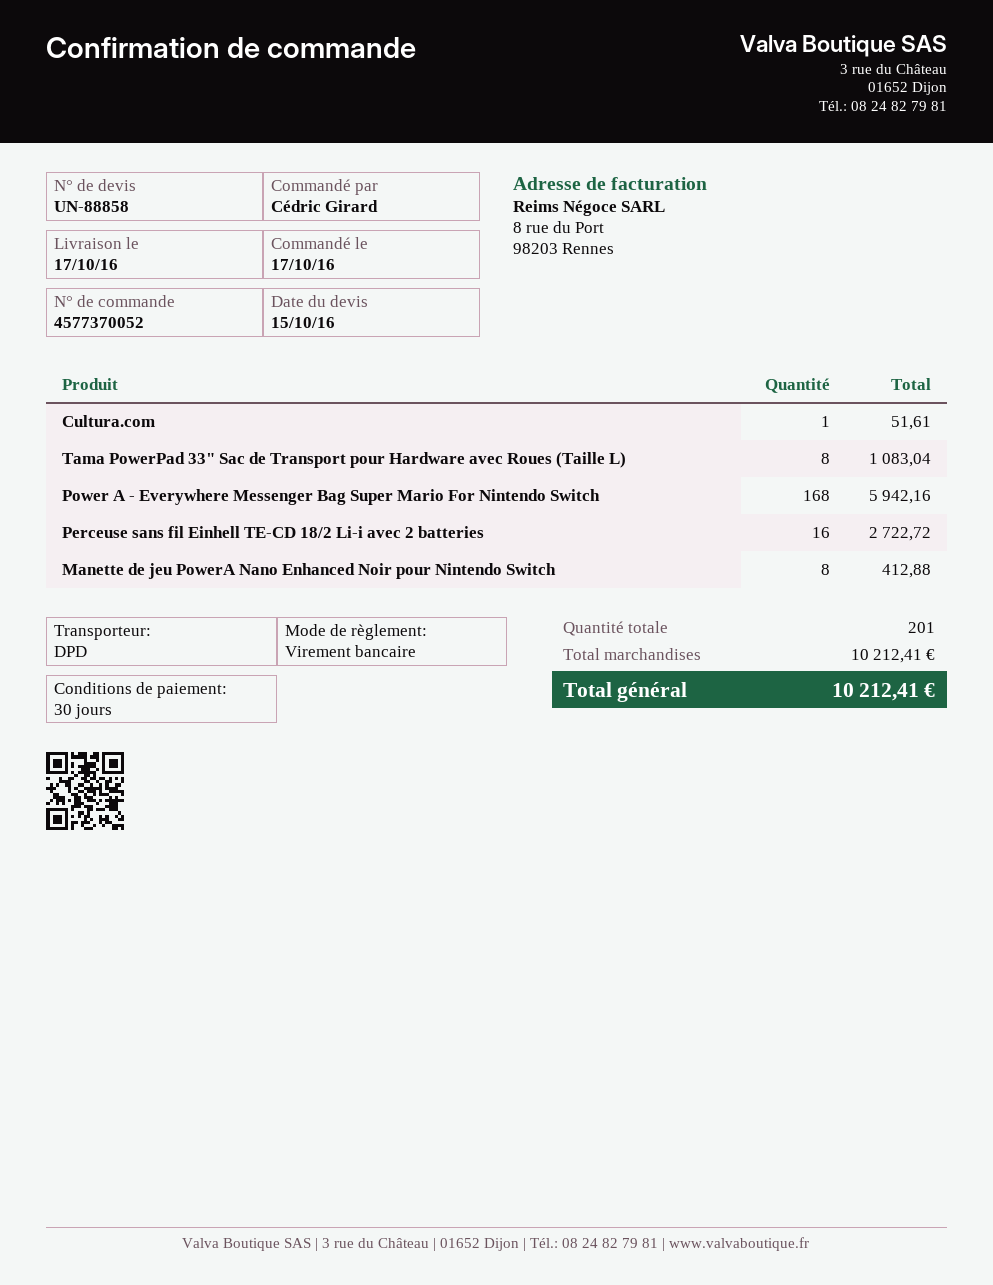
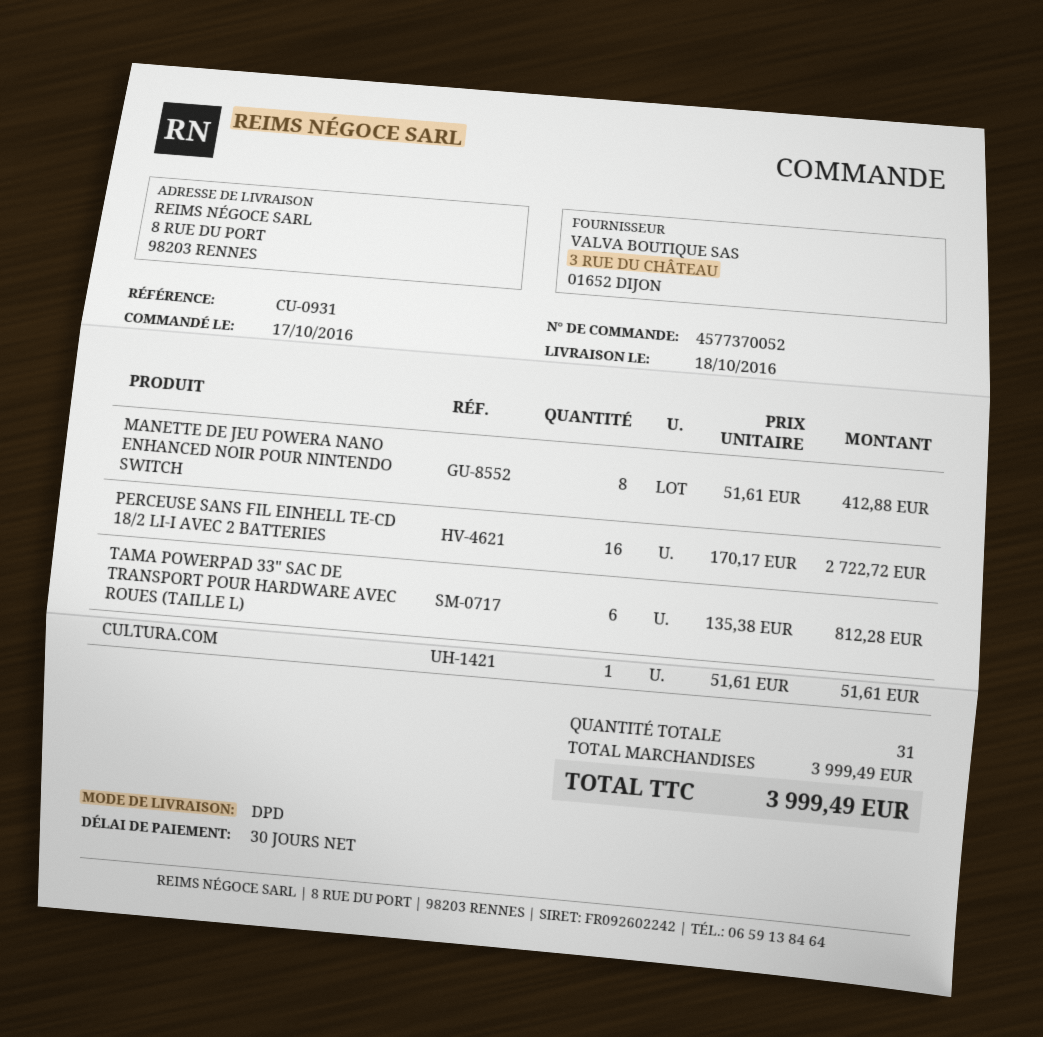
delivery date: 2016-10-17 -> 2016-10-18
Tama PowerPad 33" Sac de Transport pour Hardware avec Roues (Taille L): 8 for 1083.04 -> 6 for 812.28
Power A - Everywhere Messenger Bag Super Mario For Nintendo Switch: 168 for 5942.16 -> none
total quantity: 201 -> 31
subtotal: 10212.41 -> 3999.49
total: 10212.41 -> 3999.49

